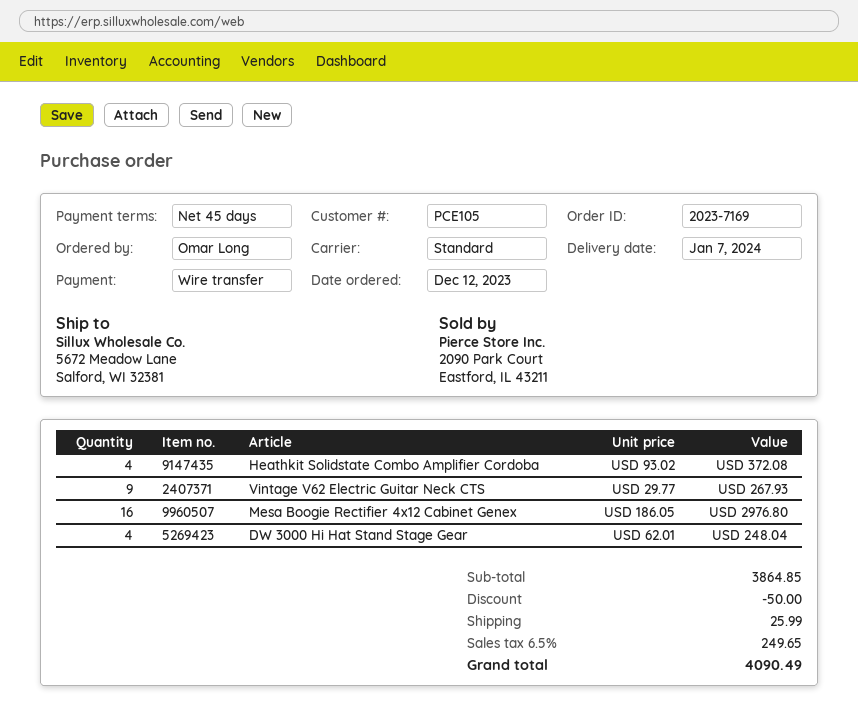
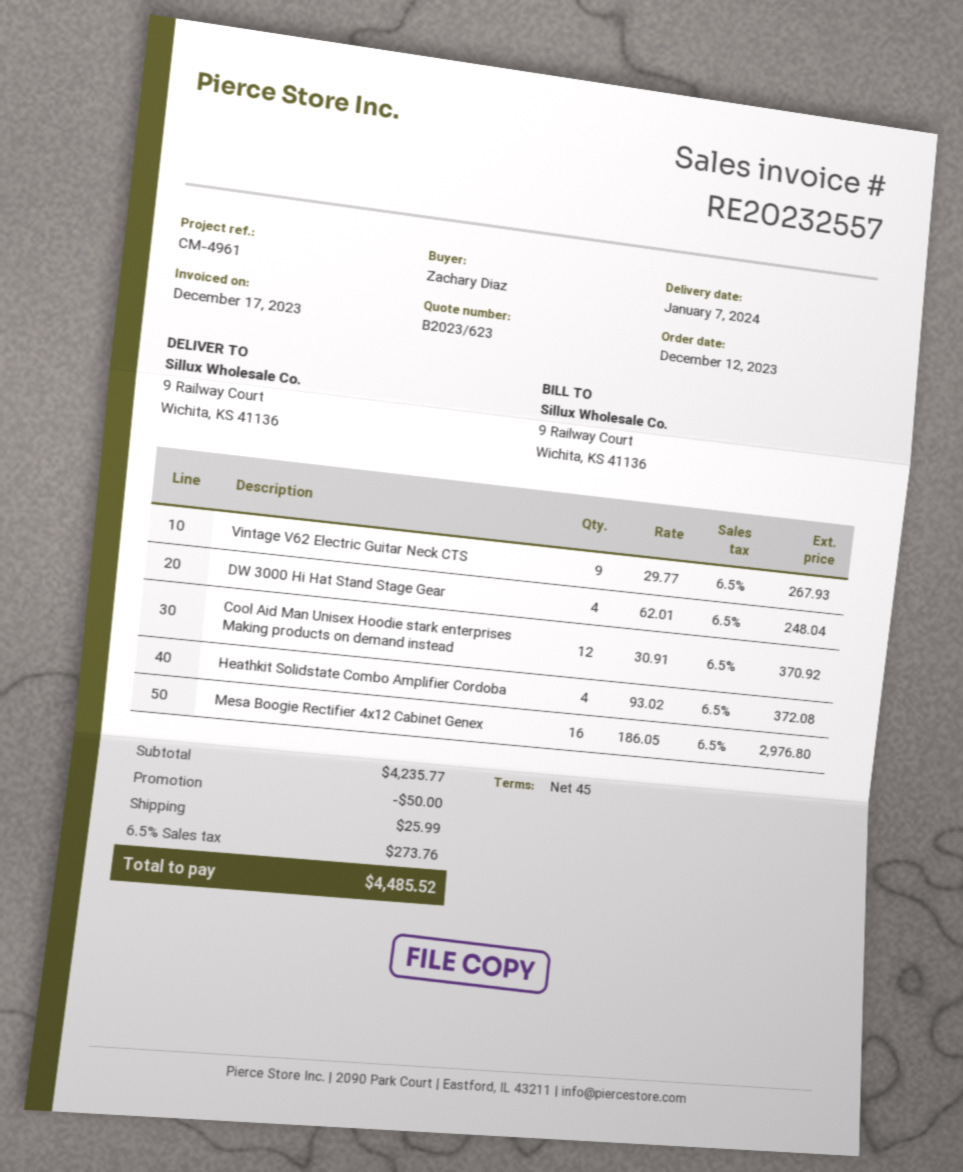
ordered by: Omar Long -> Zachary Diaz
ship to: 5672 Meadow Lane, Salford, WI 32381 -> 9 Railway Court, Wichita, KS 41136
Cool Aid Man Unisex Hoodie stark enterprises Making products on demand instead: none -> 12 x 30.91 = 370.92
subtotal: 3864.85 -> 4235.77
tax: 6.5% = 249.65 -> 6.5% = 273.76
total: 4090.49 -> 4485.52

